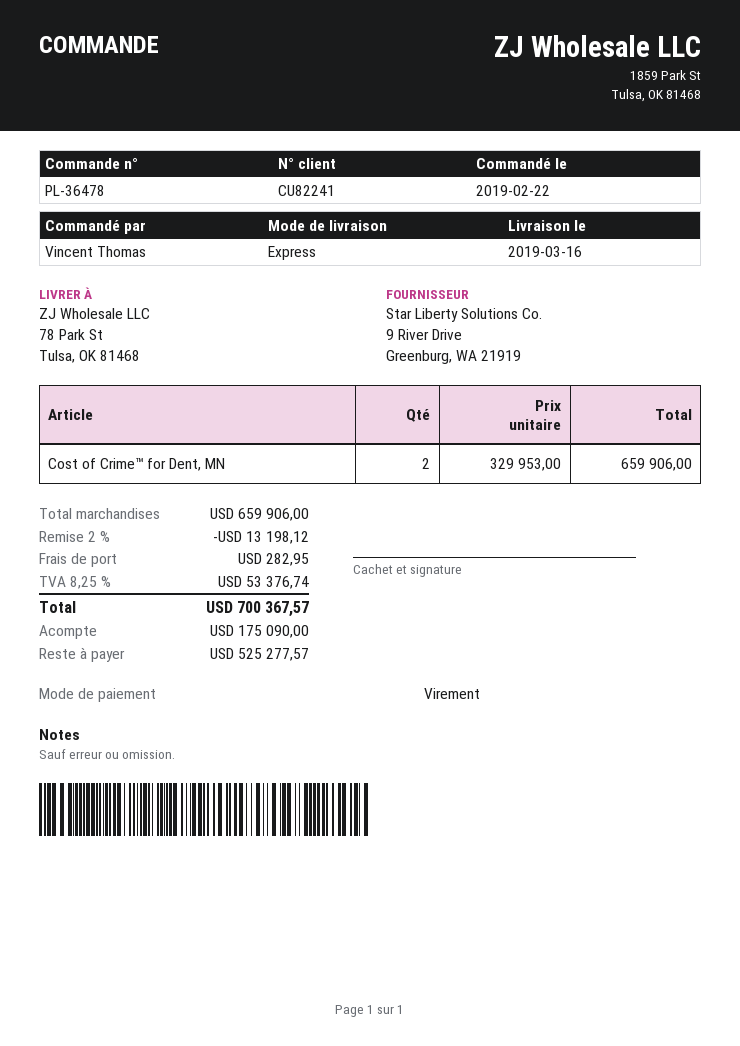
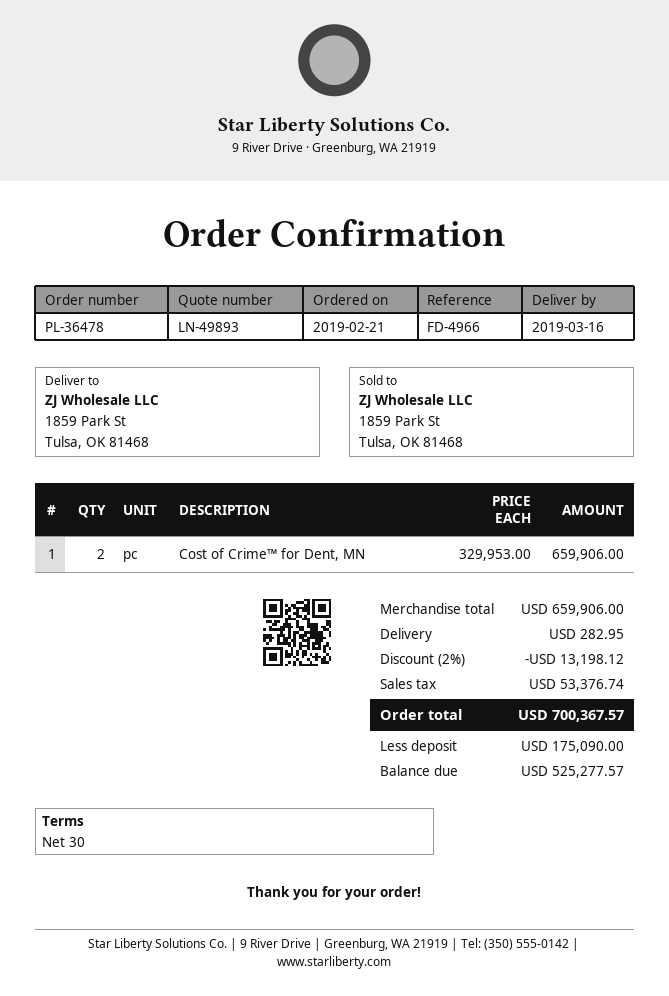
order date: 2019-02-22 -> 2019-02-21
ship to: 78 Park St, Tulsa, OK 81468 -> 1859 Park St, Tulsa, OK 81468

